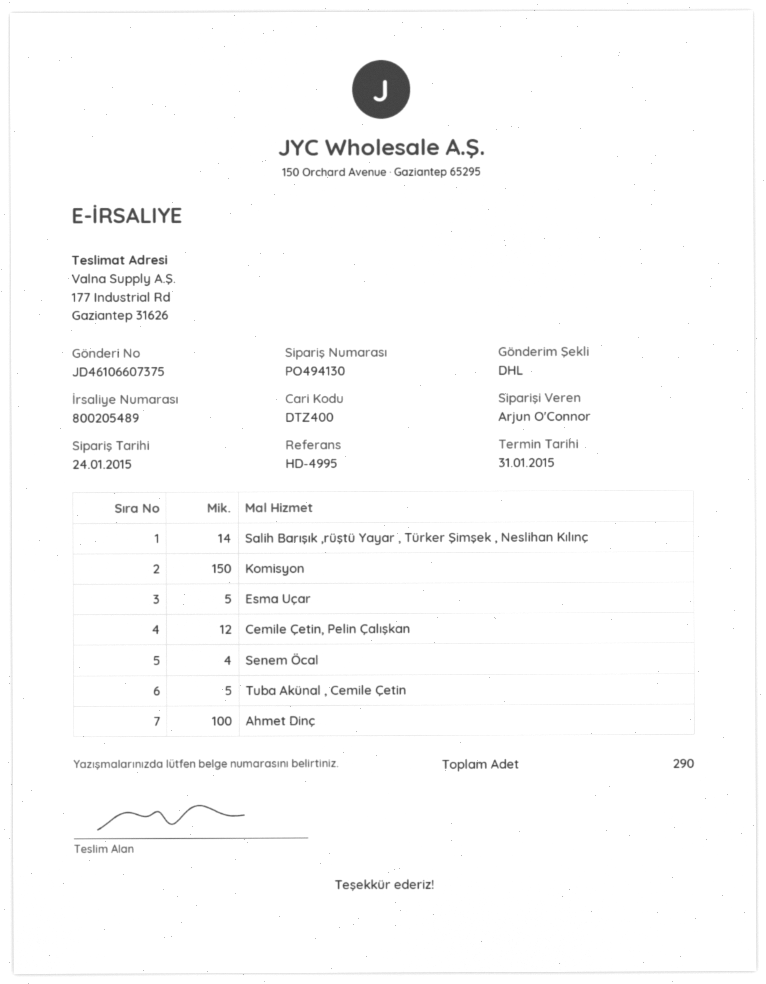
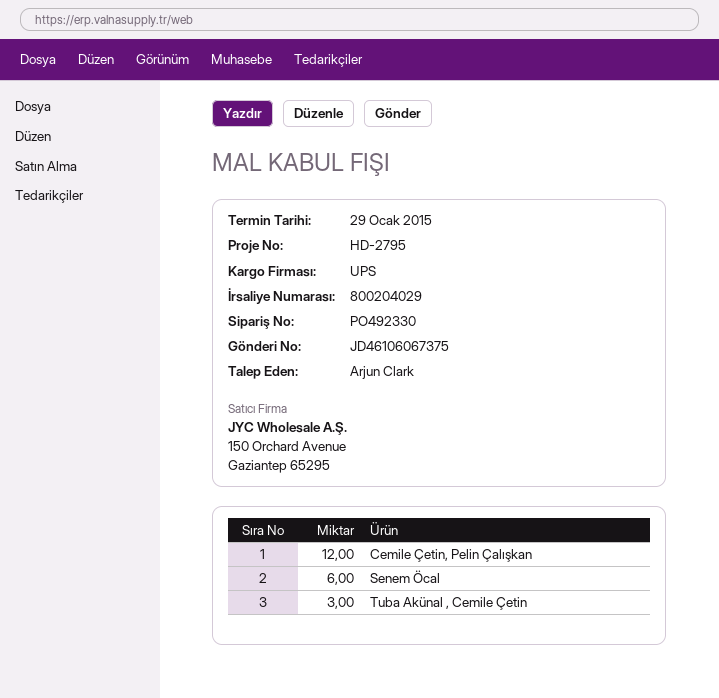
order number: PO494130 -> PO492330
delivery note number: 800205489 -> 800204029
delivery date: 2015-01-31 -> 2015-01-29
reference: HD-4995 -> HD-2795
ordered by: Arjun O'Connor -> Arjun Clark
shipping method: DHL -> UPS
tracking number: JD46106607375 -> JD46106067375
Salih Barışık ,rüştü Yayar , Türker Şimşek , Neslihan Kılınç: 14 -> none
Komisyon: 150 -> none
Esma Uçar: 5 -> none
Senem Öcal: 4 -> 6
Tuba Akünal , Cemile Çetin: 5 -> 3
Ahmet Dinç: 100 -> none

